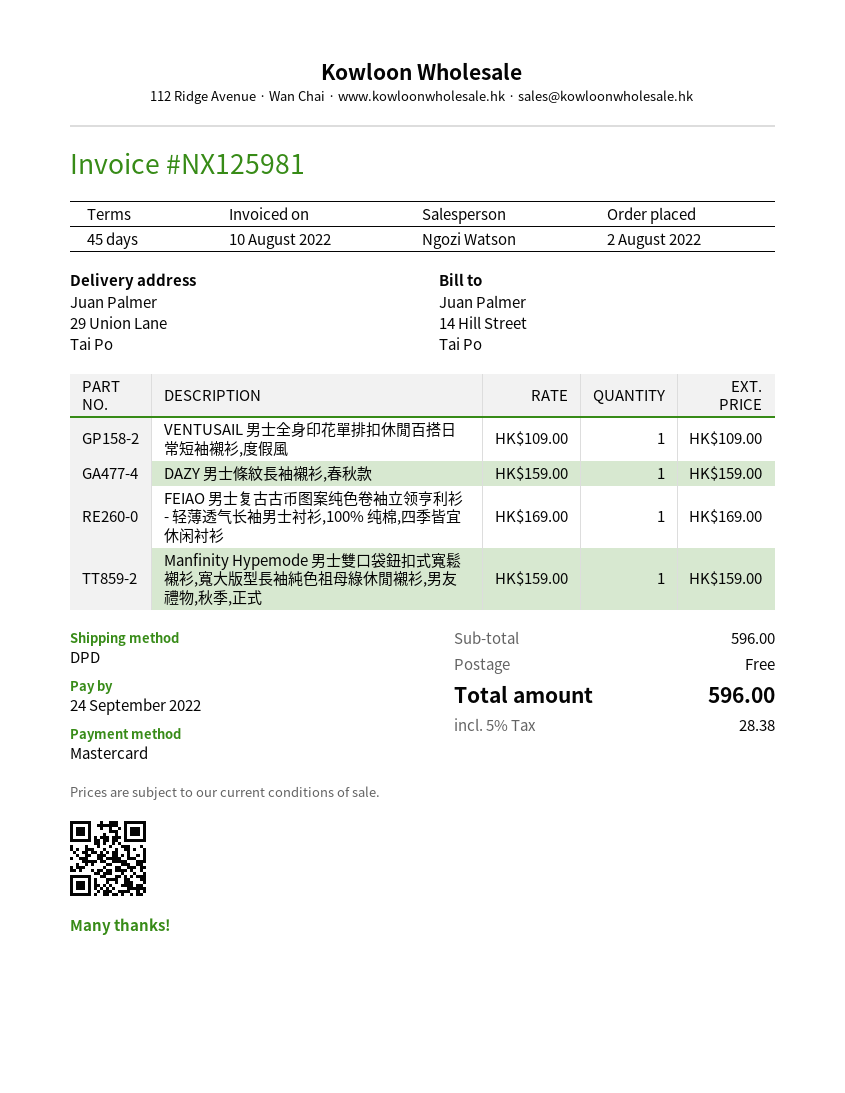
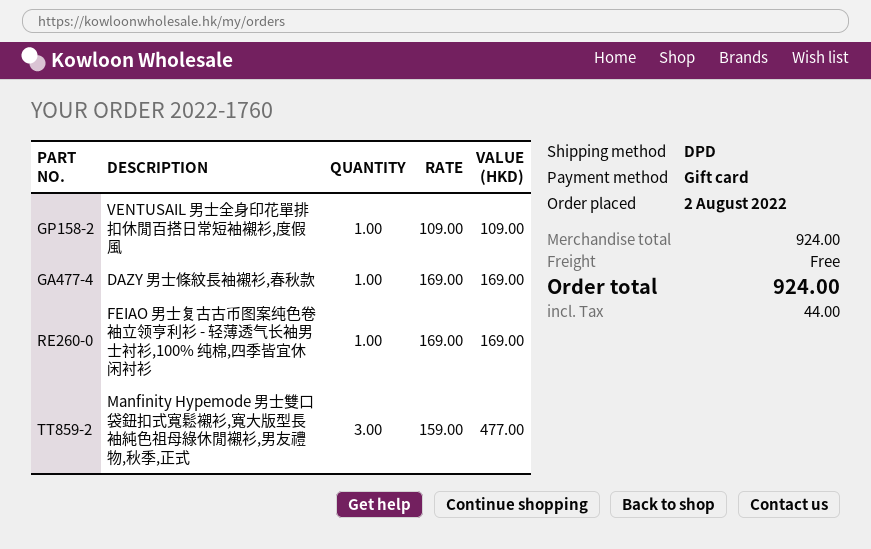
payment method: Mastercard -> gift card
DAZY 男士條紋長袖襯衫,春秋款: 1 x 159.00 = 159.00 -> 1 x 169.00 = 169.00
Manfinity Hypemode 男士雙口袋鈕扣式寬鬆襯衫,寬大版型長袖純色祖母綠休閒襯衫,男友禮物,秋季,正式: 1 x 159.00 = 159.00 -> 3 x 159.00 = 477.00
subtotal: 596.00 -> 924.00
tax: 28.38 -> 44.00
total: 596.00 -> 924.00

